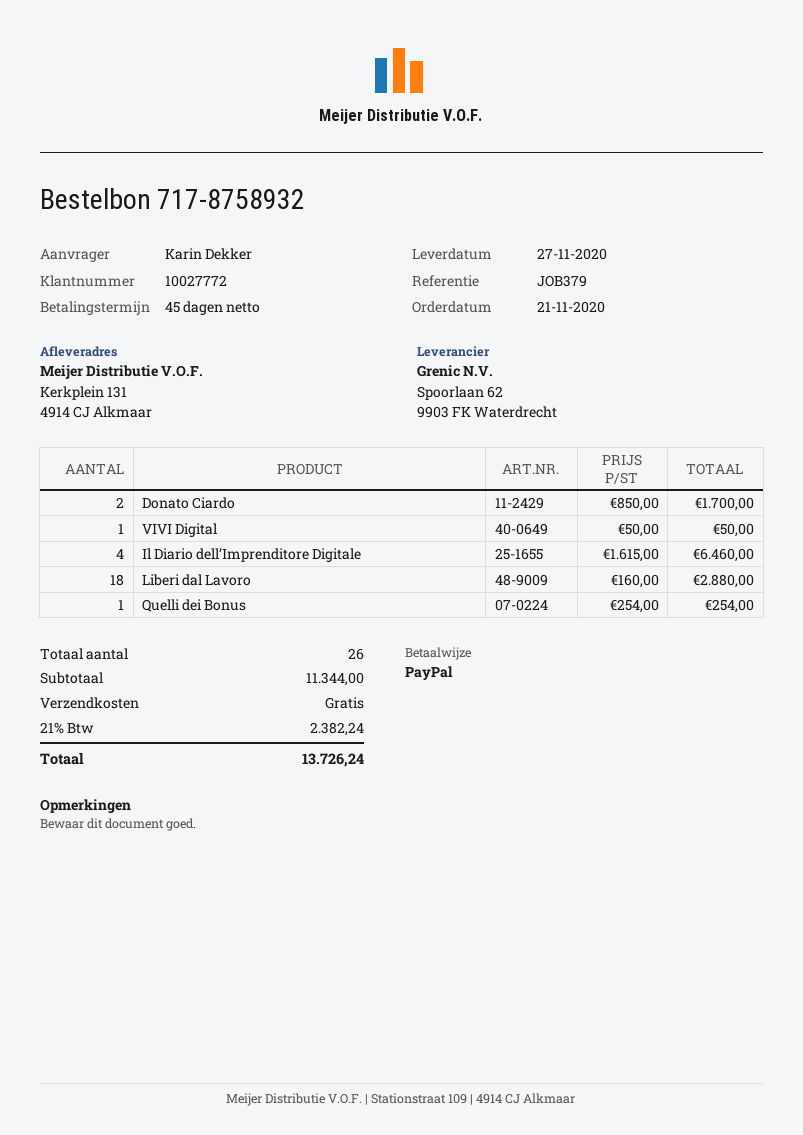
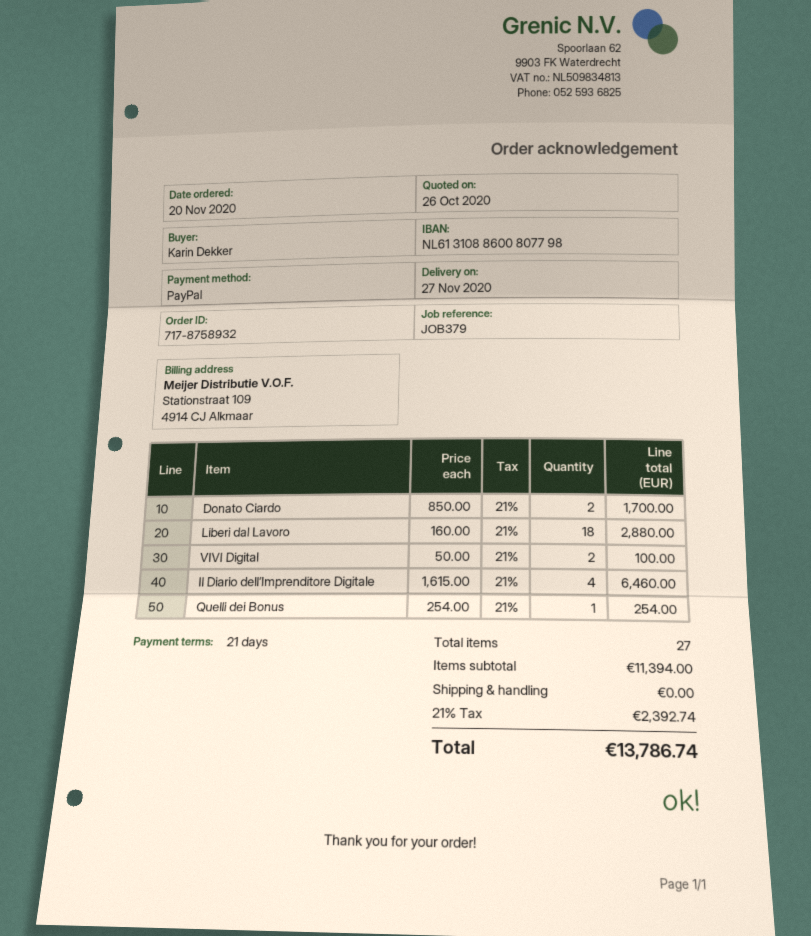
order date: 2020-11-21 -> 2020-11-20
payment terms: 45 days -> 21 days
VIVI Digital: 1 x 50.00 = 50.00 -> 2 x 50.00 = 100.00
total quantity: 26 -> 27
subtotal: 11344.00 -> 11394.00
tax: 21% = 2382.24 -> 21% = 2392.74
total: 13726.24 -> 13786.74

